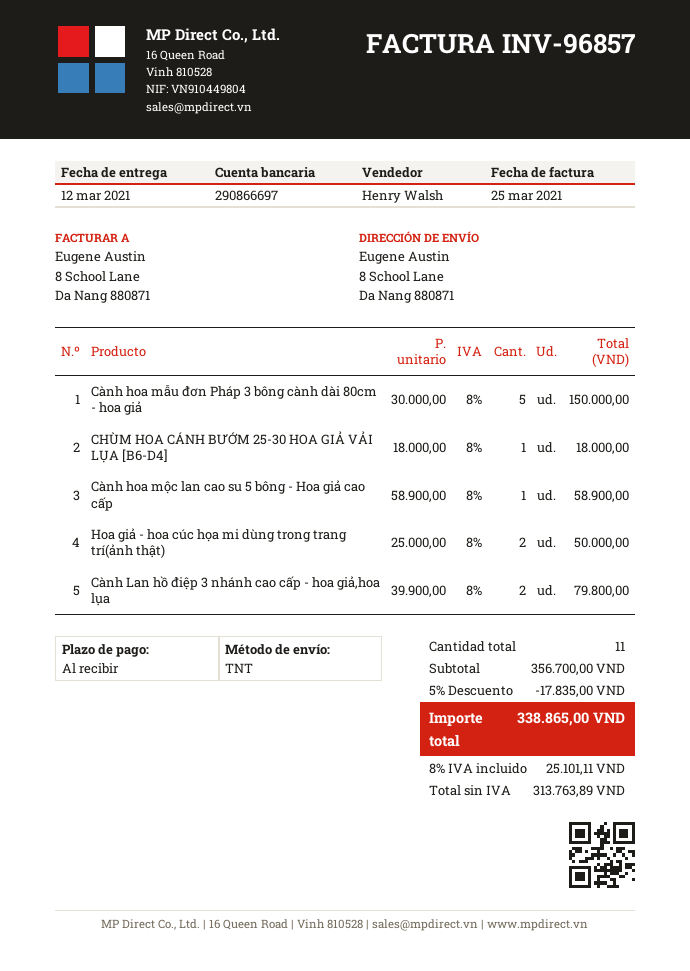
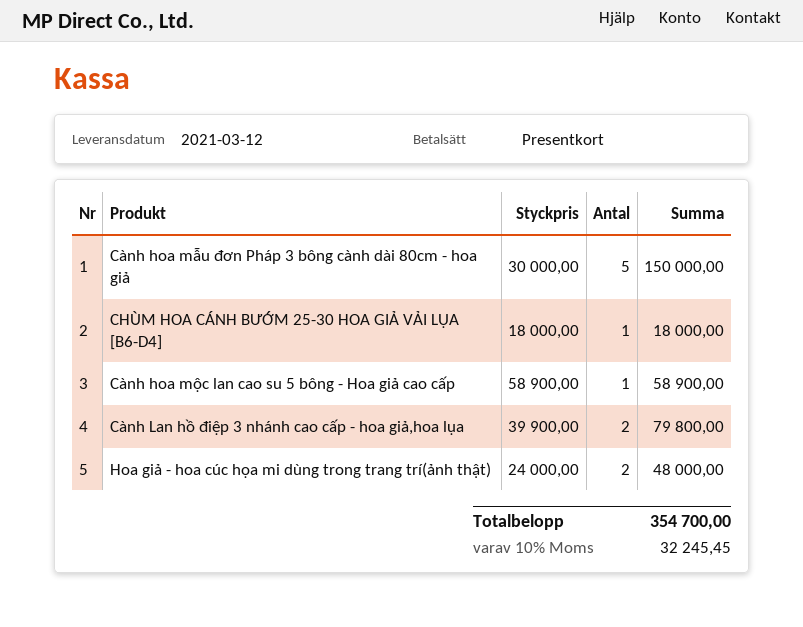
Hoa giả - hoa cúc họa mi dùng trong trang trí(ảnh thật): 2 x 25000.00 = 50000.00 -> 2 x 24000.00 = 48000.00
discount: 5% = 17835.00 -> none
tax: 8% = 25101.11 -> 10% = 32245.45
total: 338865.00 -> 354700.00

